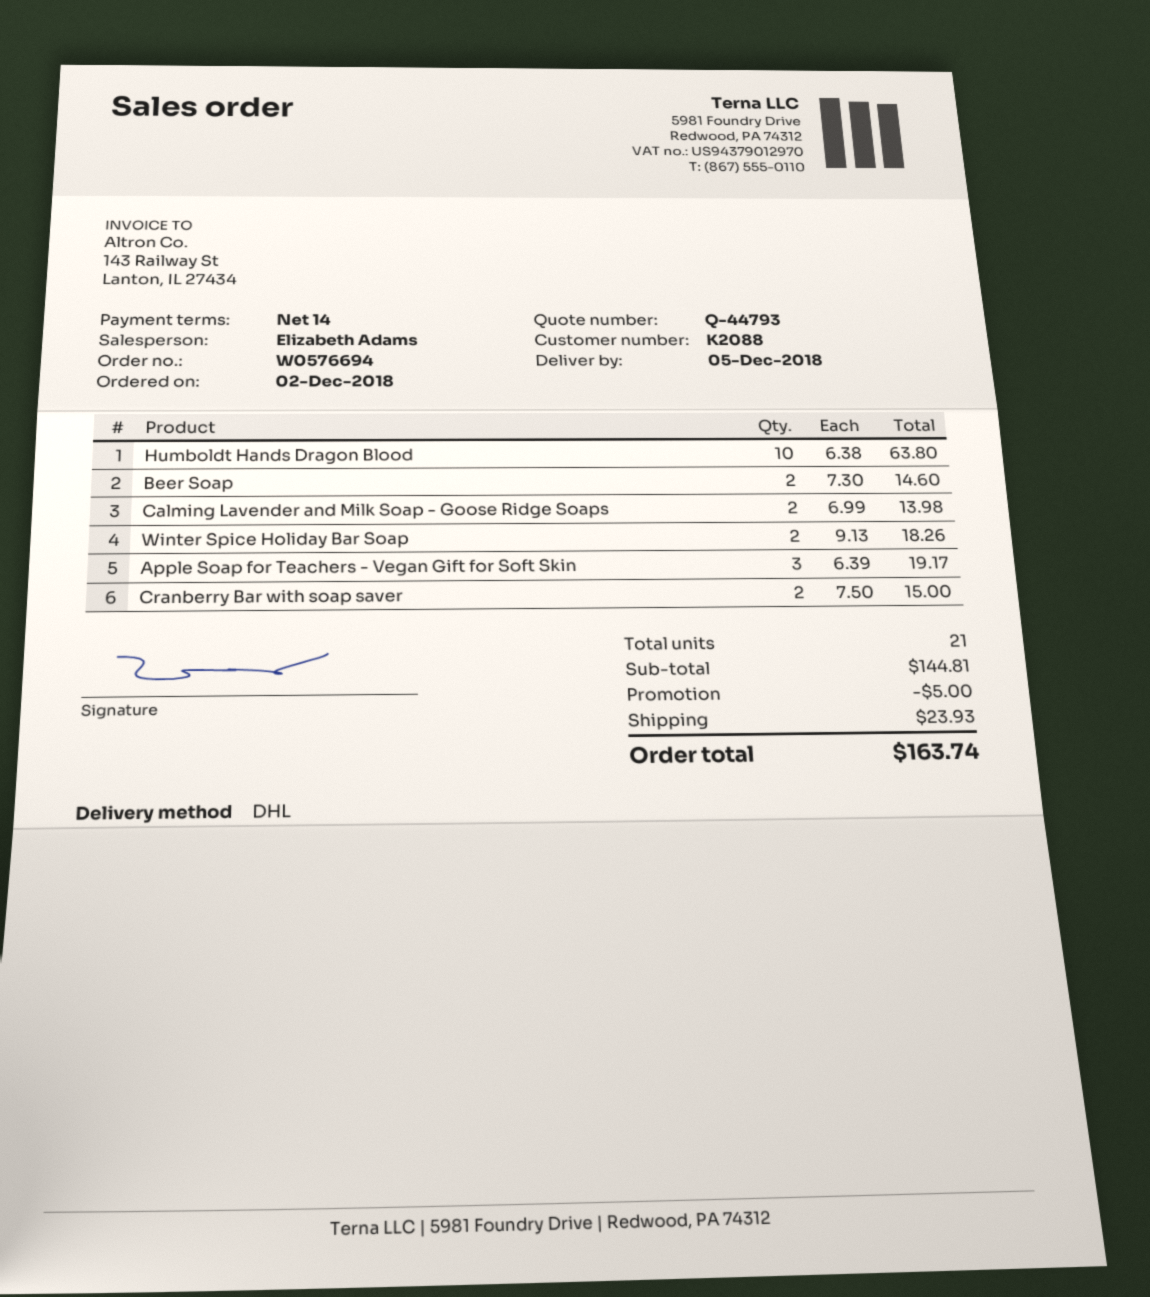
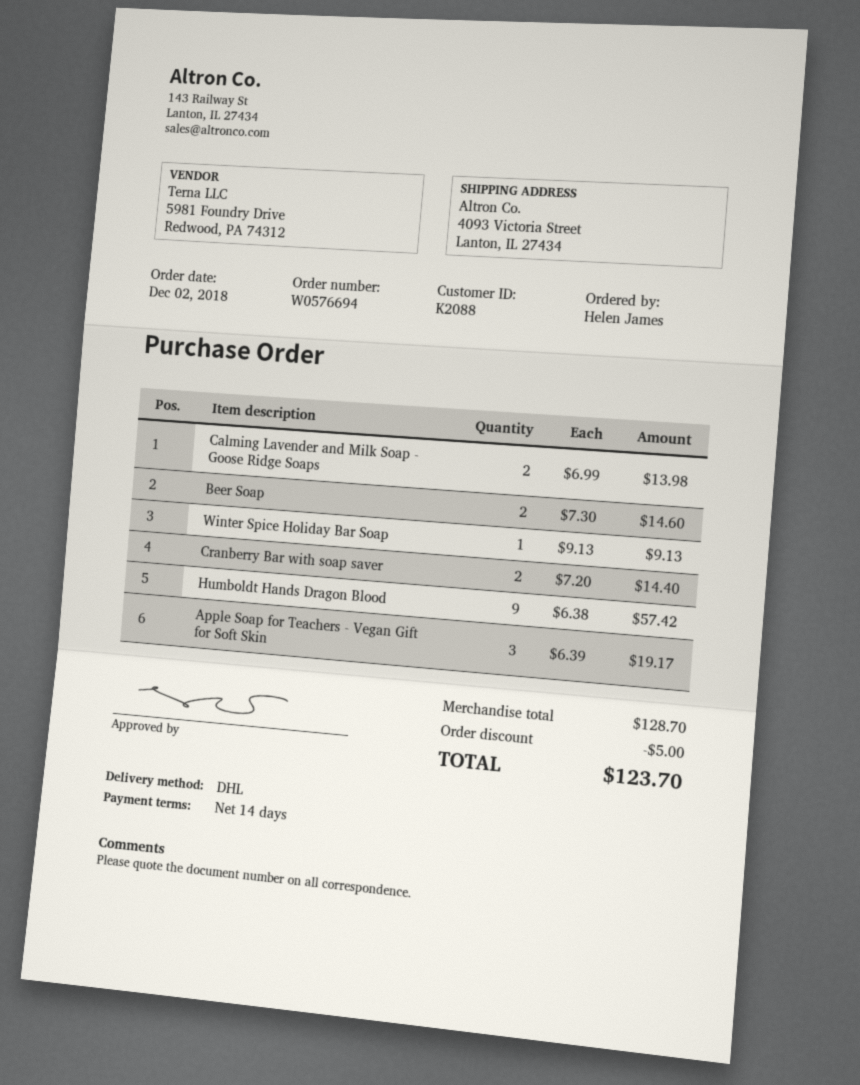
Humboldt Hands Dragon Blood: 10 x 6.38 = 63.80 -> 9 x 6.38 = 57.42
Winter Spice Holiday Bar Soap: 2 x 9.13 = 18.26 -> 1 x 9.13 = 9.13
Cranberry Bar with soap saver: 2 x 7.50 = 15.00 -> 2 x 7.20 = 14.40
subtotal: 144.81 -> 128.70
shipping: 23.93 -> none
total: 163.74 -> 123.70

